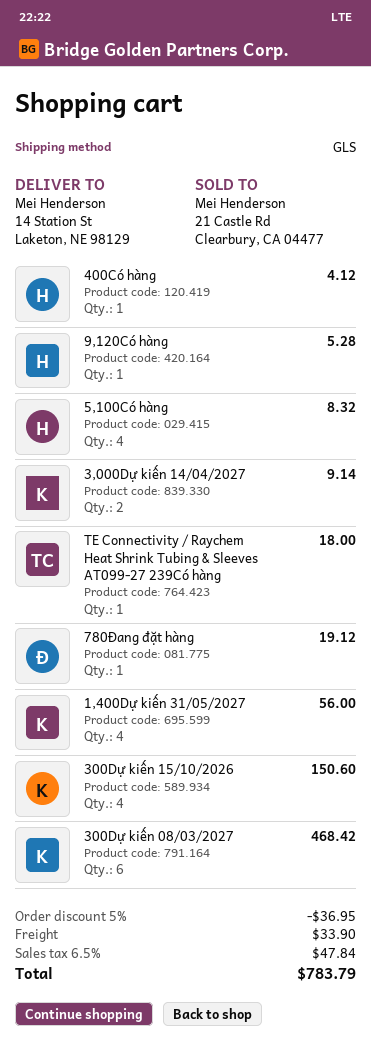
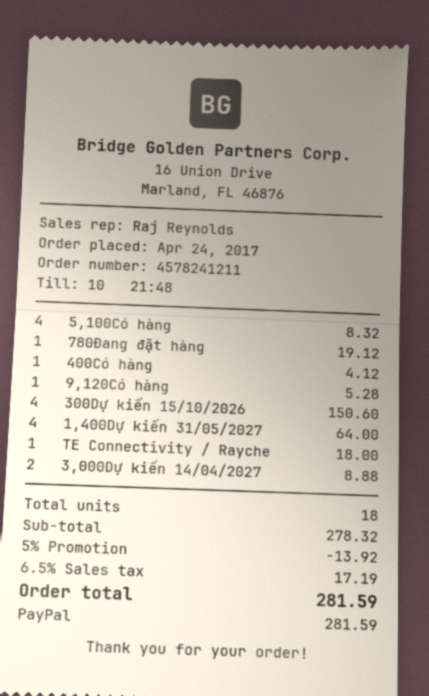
3,000Dự kiến 14/04/2027: 2 for 9.14 -> 2 for 8.88
1,400Dự kiến 31/05/2027: 4 for 56.00 -> 4 for 64.00
300Dự kiến 08/03/2027: 6 for 468.42 -> none
discount: 5% = 36.95 -> 5% = 13.92
shipping: 33.90 -> none
tax: 6.5% = 47.84 -> 6.5% = 17.19
total: 783.79 -> 281.59

